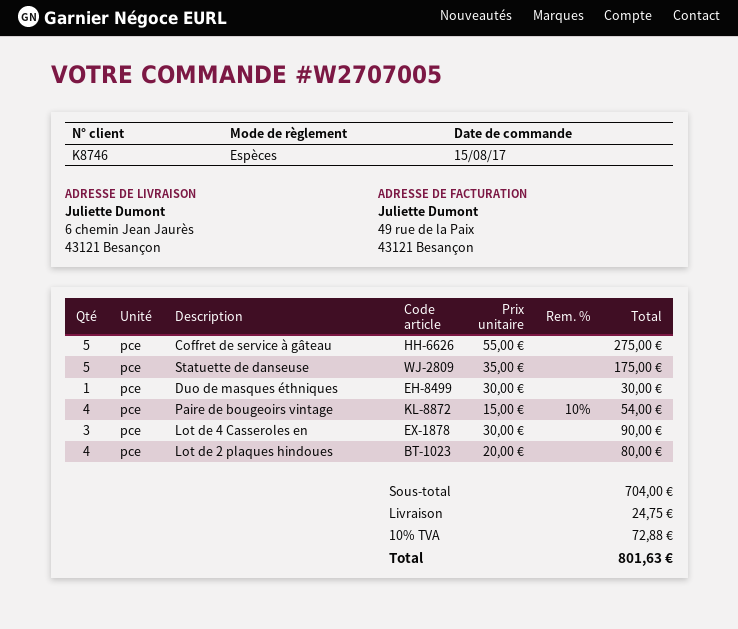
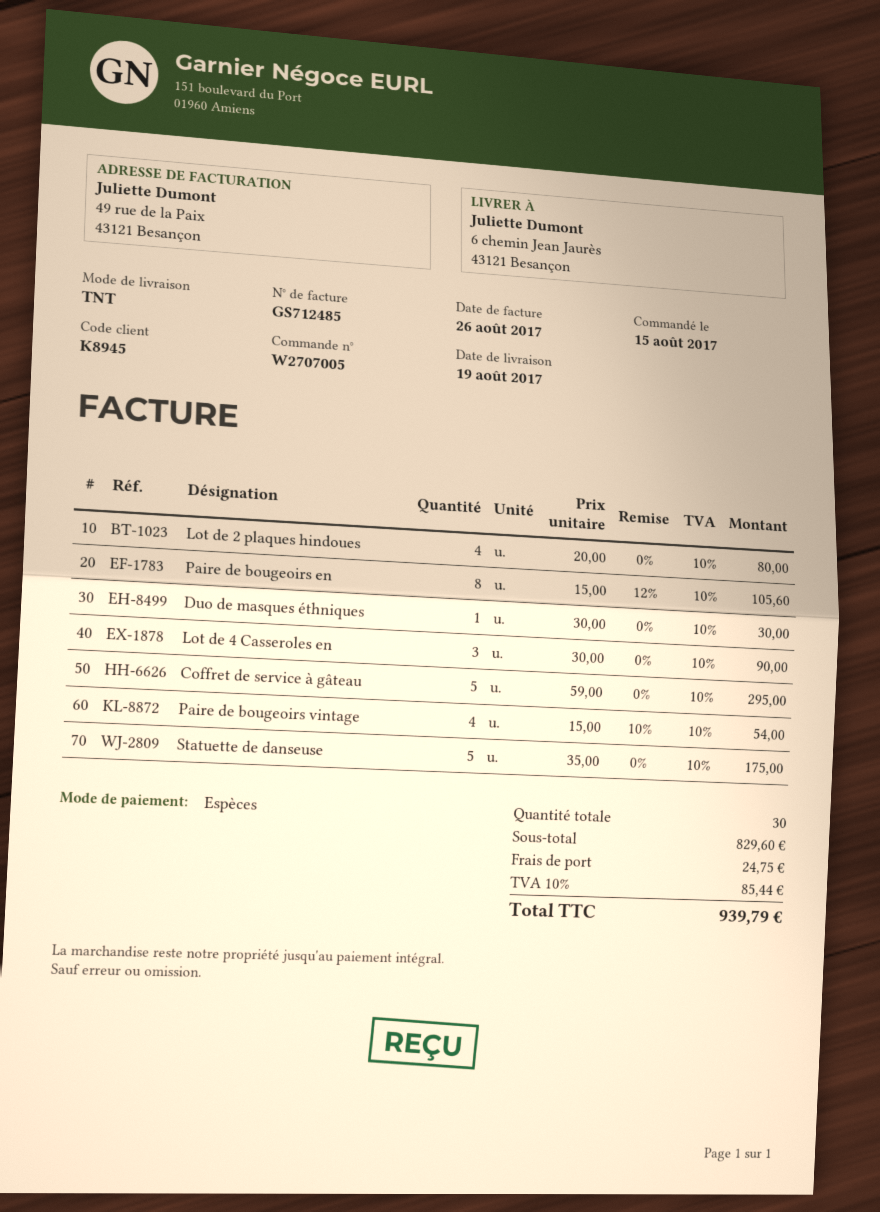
customer number: K8746 -> K8945
Coffret de service à gâteau: 5 x 55.00 = 275.00 -> 5 x 59.00 = 295.00
Paire de bougeoirs en: none -> 8 x 15.00 - 12% = 105.60
subtotal: 704.00 -> 829.60
tax: 10% = 72.88 -> 10% = 85.44
total: 801.63 -> 939.79

